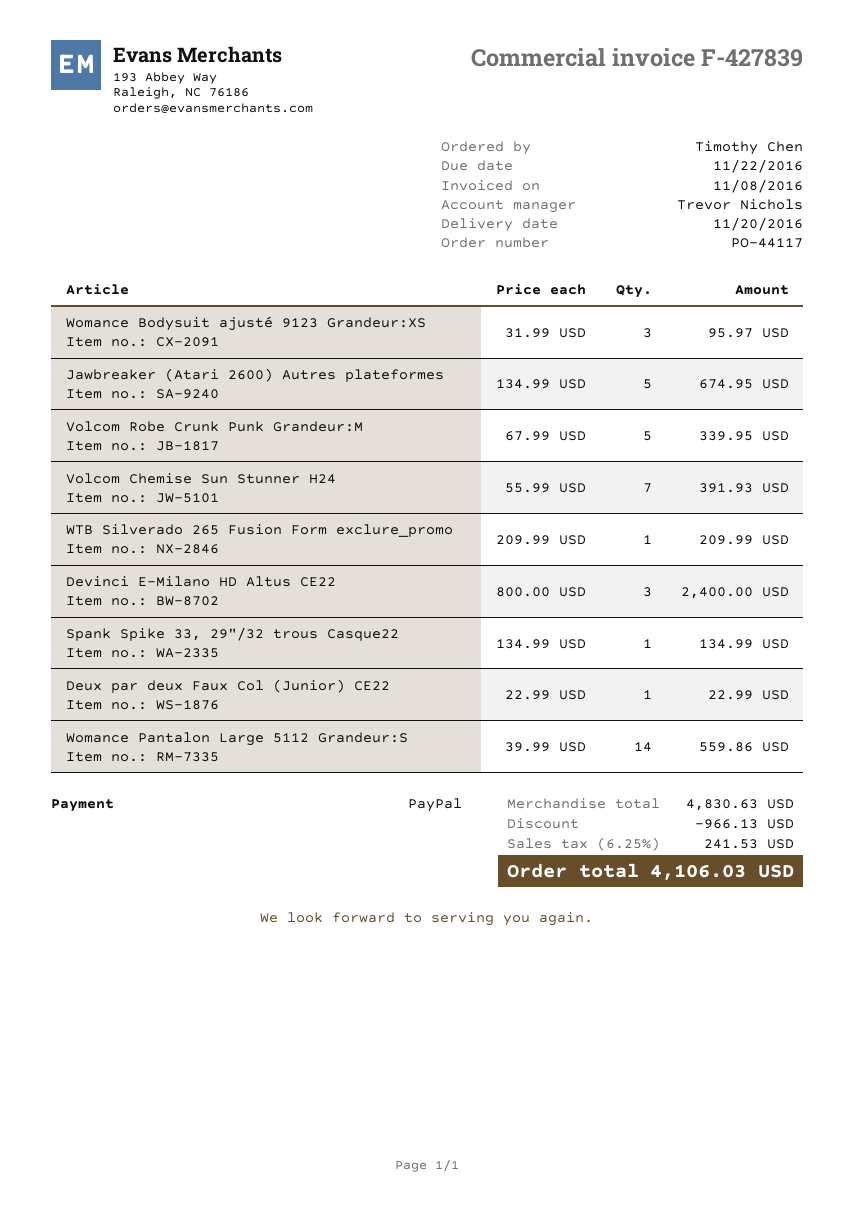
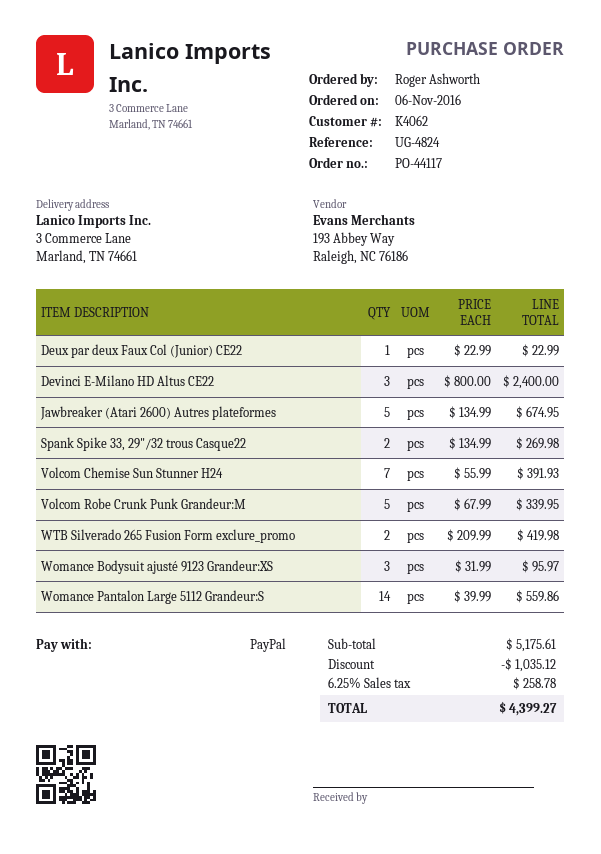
ordered by: Timothy Chen -> Roger Ashworth
WTB Silverado 265 Fusion Form exclure_promo: 1 x 209.99 = 209.99 -> 2 x 209.99 = 419.98
Spank Spike 33, 29"/32 trous Casque22: 1 x 134.99 = 134.99 -> 2 x 134.99 = 269.98
subtotal: 4830.63 -> 5175.61
discount: 966.13 -> 1035.12
tax: 6.25% = 241.53 -> 6.25% = 258.78
total: 4106.03 -> 4399.27

